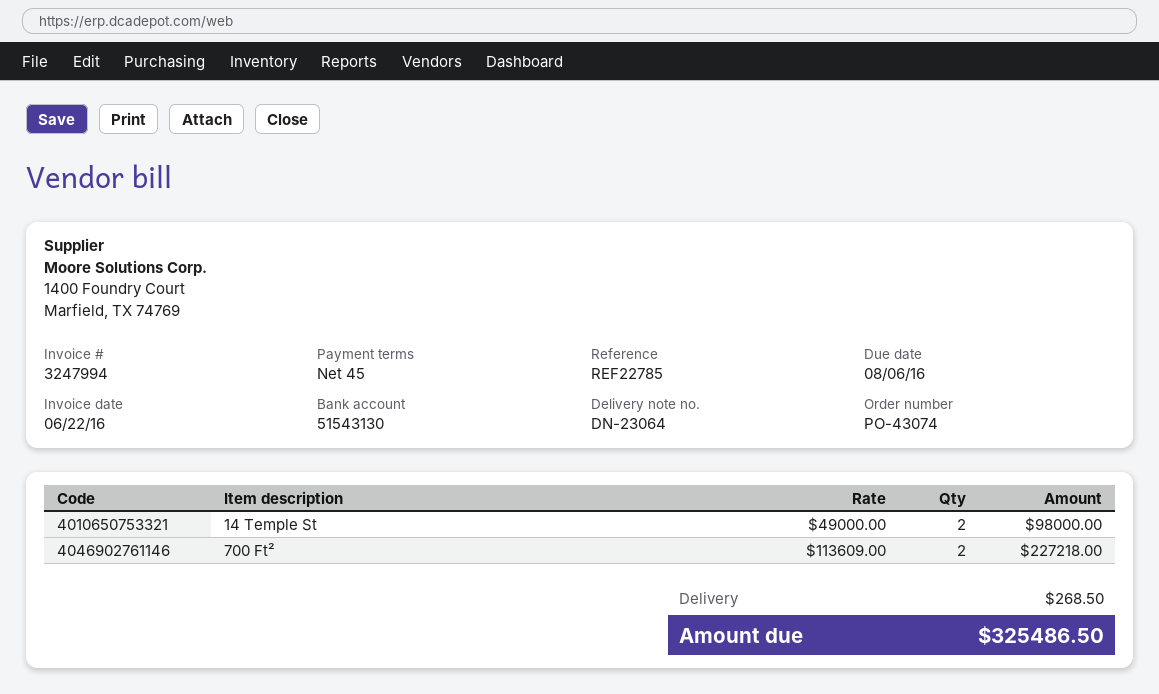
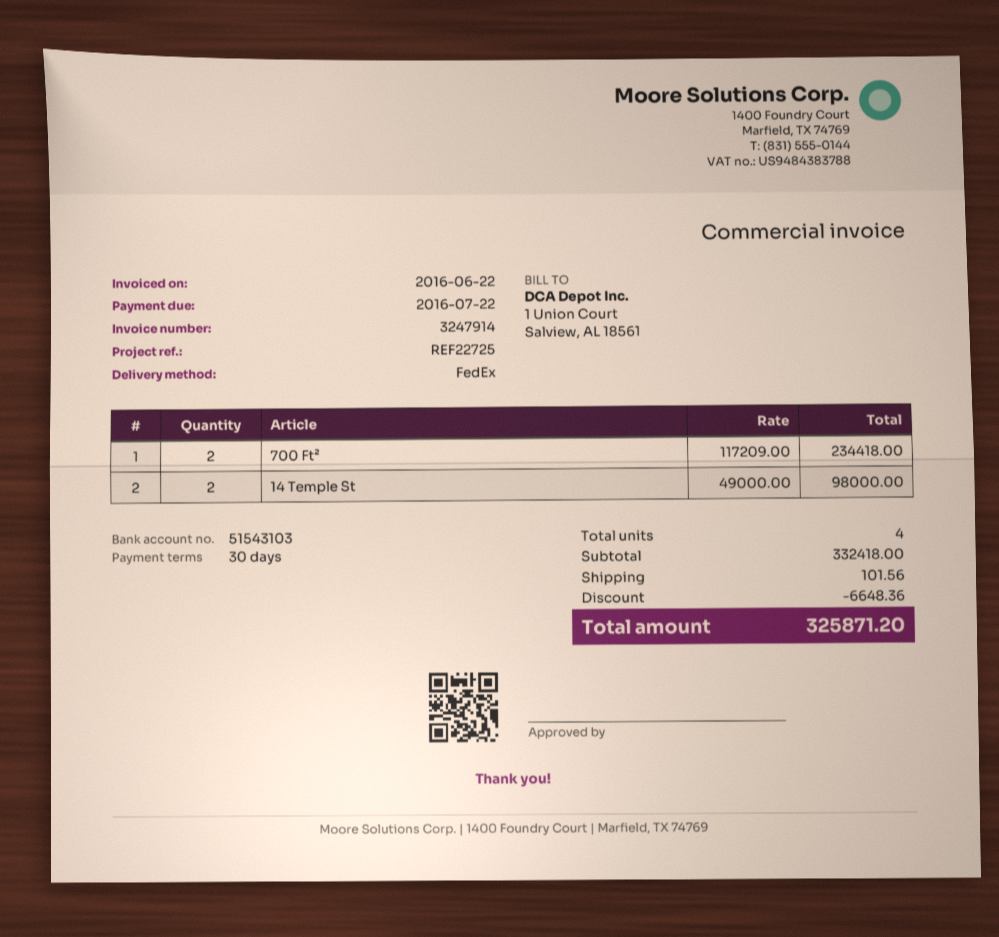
invoice number: 3247994 -> 3247914
payment terms: 45 days -> 30 days
due date: 2016-08-06 -> 2016-07-22
reference: REF22785 -> REF22725
bank account: 51543130 -> 51543103
700 Ft²: 2 x 113609.00 = 227218.00 -> 2 x 117209.00 = 234418.00
discount: none -> 6648.36
shipping: 268.50 -> 101.56
total: 325486.50 -> 325871.20

